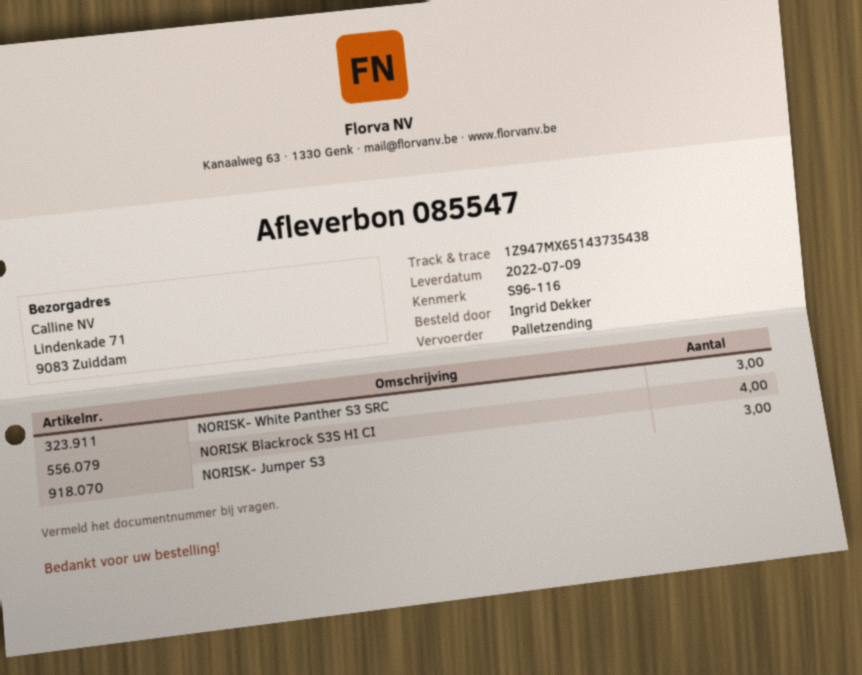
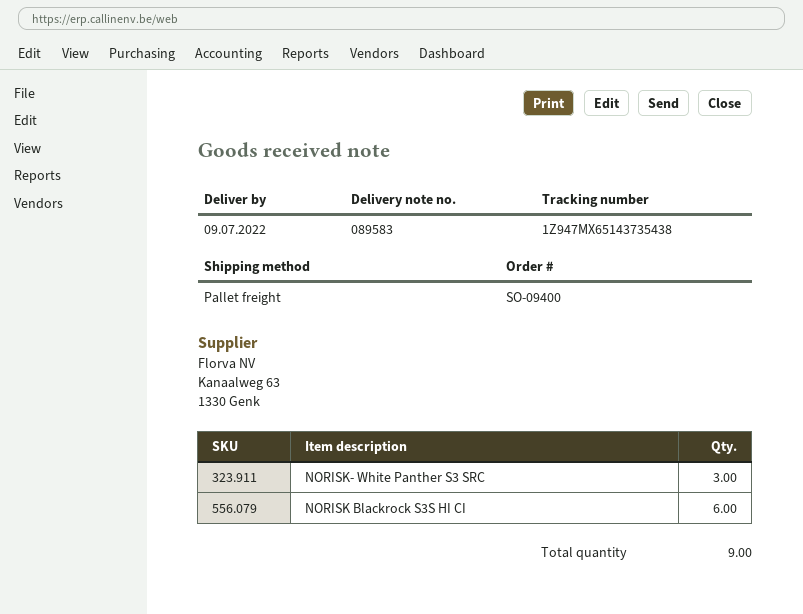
delivery note number: 085547 -> 089583
NORISK Blackrock S3S HI CI: 4 -> 6
NORISK- Jumper S3: 3 -> none

